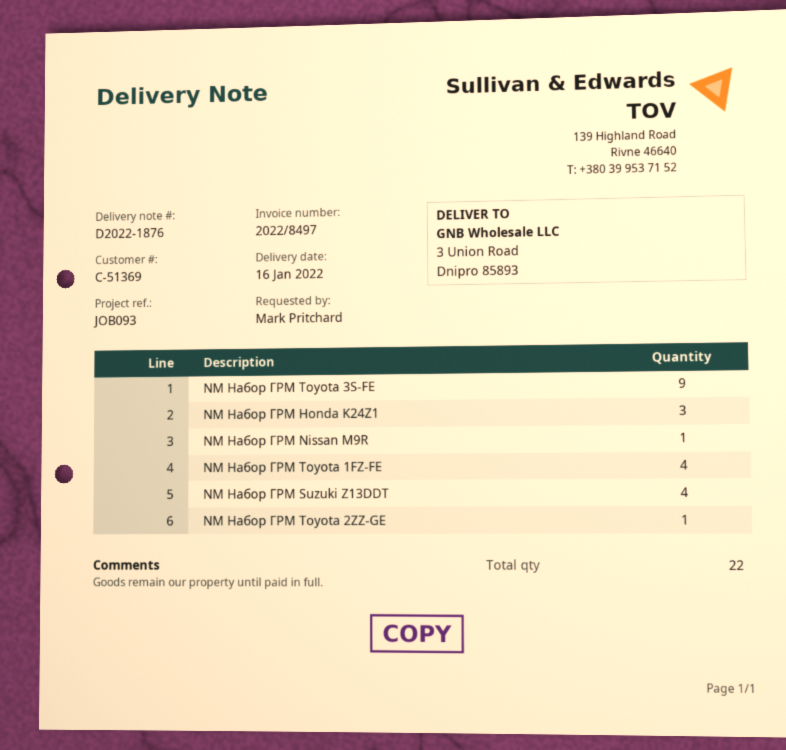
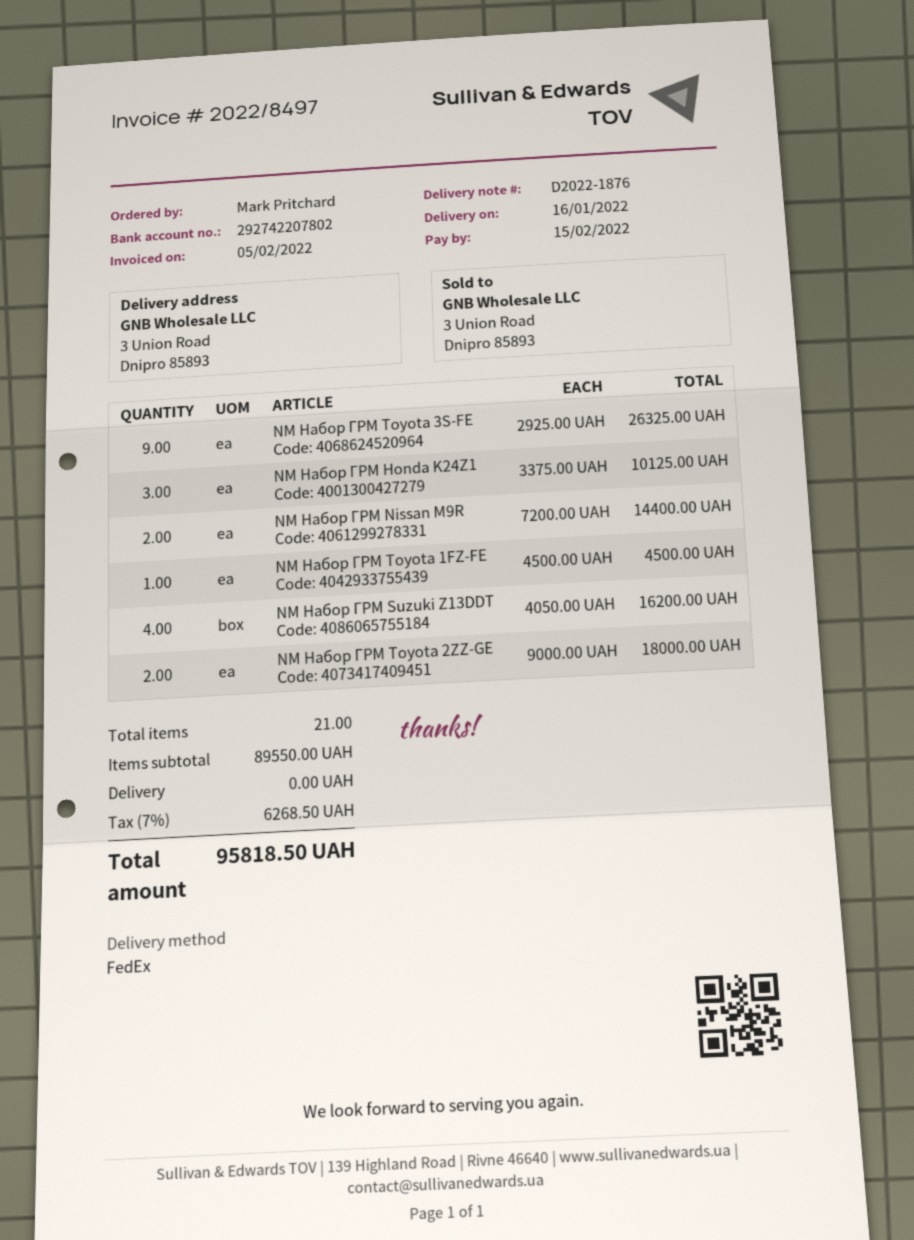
NM Набор ГРМ Nissan M9R: 1 -> 2
NM Набор ГРМ Toyota 1FZ-FE: 4 -> 1
NM Набор ГРМ Toyota 2ZZ-GE: 1 -> 2
total quantity: 22 -> 21

